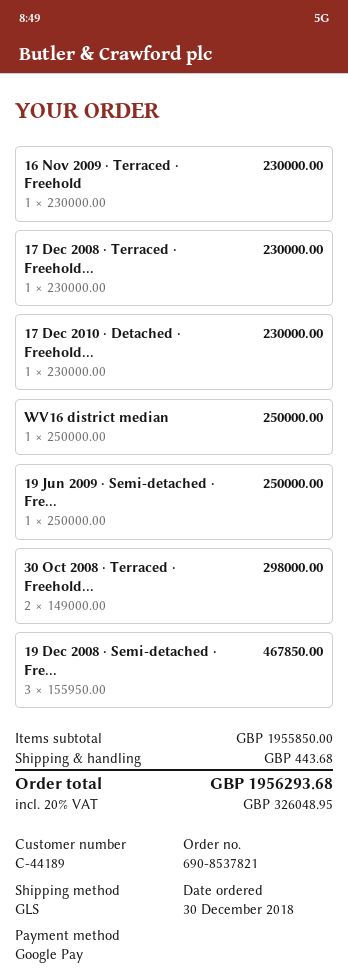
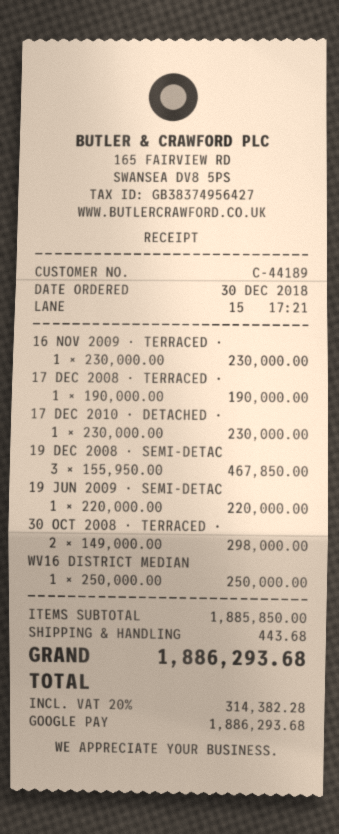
17 Dec 2008 · Terraced · Freehold...: 1 x 230000.00 = 230000.00 -> 1 x 190000.00 = 190000.00
19 Jun 2009 · Semi-detached · Fre...: 1 x 250000.00 = 250000.00 -> 1 x 220000.00 = 220000.00
subtotal: 1955850.00 -> 1885850.00
tax: 20% = 326048.95 -> 20% = 314382.28
total: 1956293.68 -> 1886293.68

